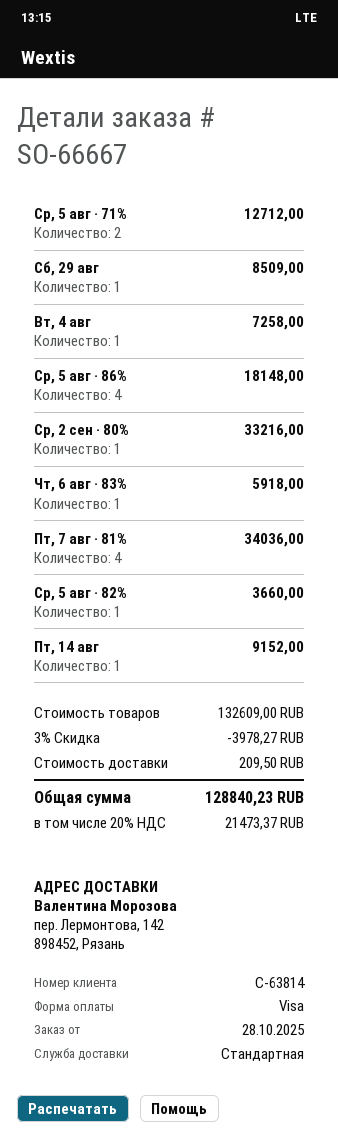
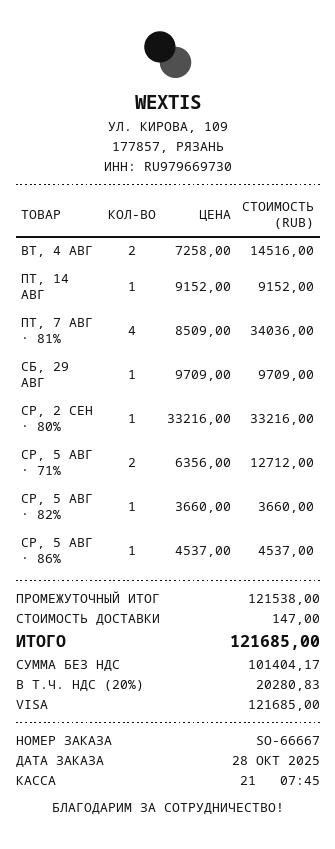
Сб, 29 авг: 1 for 8509.00 -> 1 for 9709.00
Вт, 4 авг: 1 for 7258.00 -> 2 for 14516.00
Ср, 5 авг · 86%: 4 for 18148.00 -> 1 for 4537.00
Чт, 6 авг · 83%: 1 for 5918.00 -> none
subtotal: 132609.00 -> 121538.00
discount: 3% = 3978.27 -> none
shipping: 209.50 -> 147.00
tax: 20% = 21473.37 -> 20% = 20280.83
total: 128840.23 -> 121685.00

